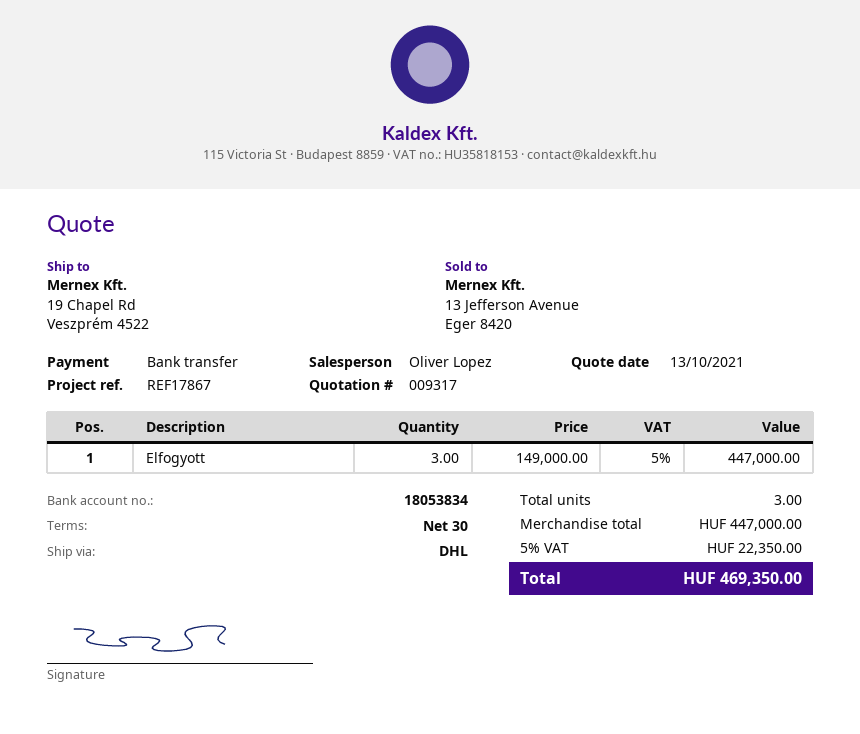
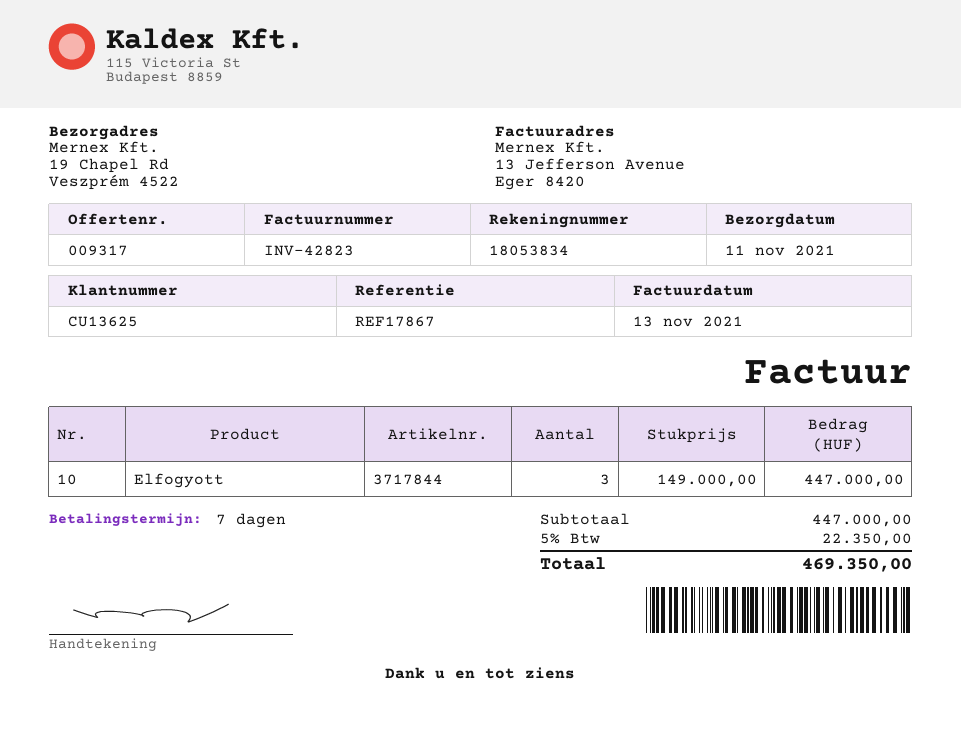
payment terms: 30 days -> 7 days

